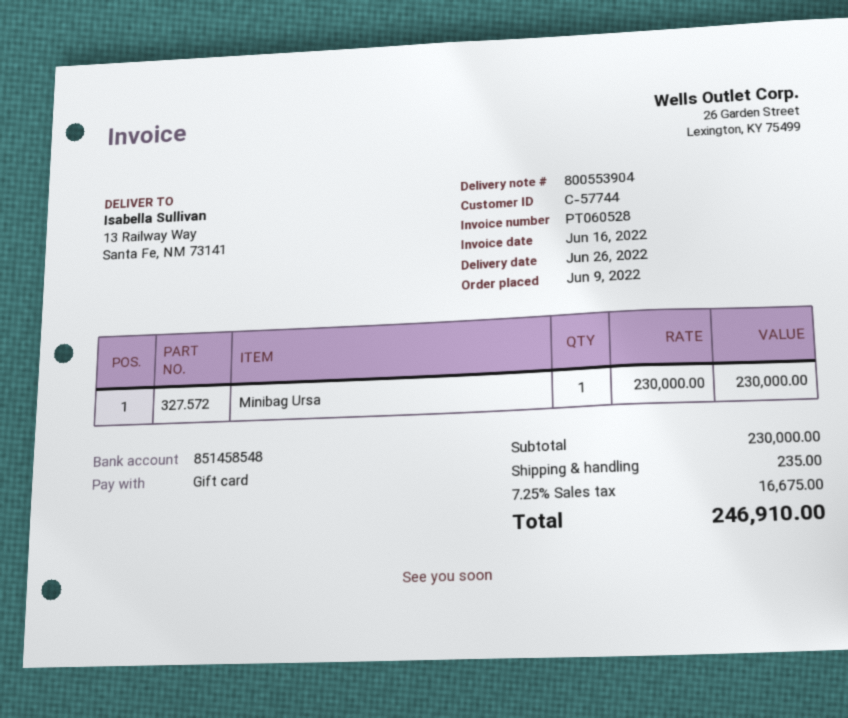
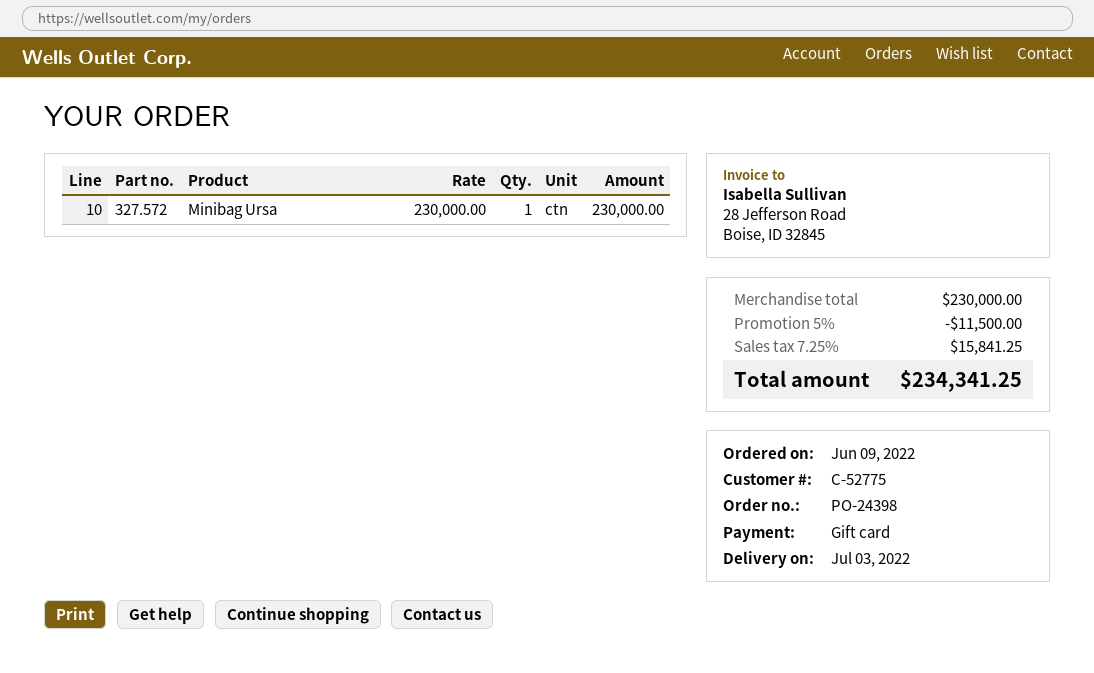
delivery date: 2022-06-26 -> 2022-07-03
customer number: C-57744 -> C-52775
discount: none -> 5% = 11500.00
shipping: 235.00 -> none
tax: 7.25% = 16675.00 -> 7.25% = 15841.25
total: 246910.00 -> 234341.25

